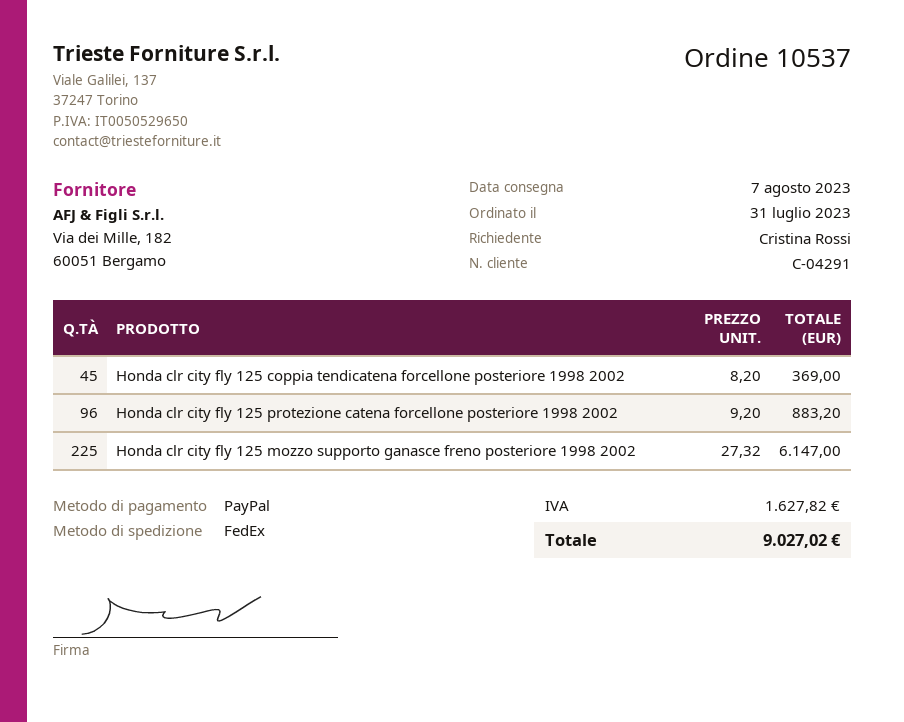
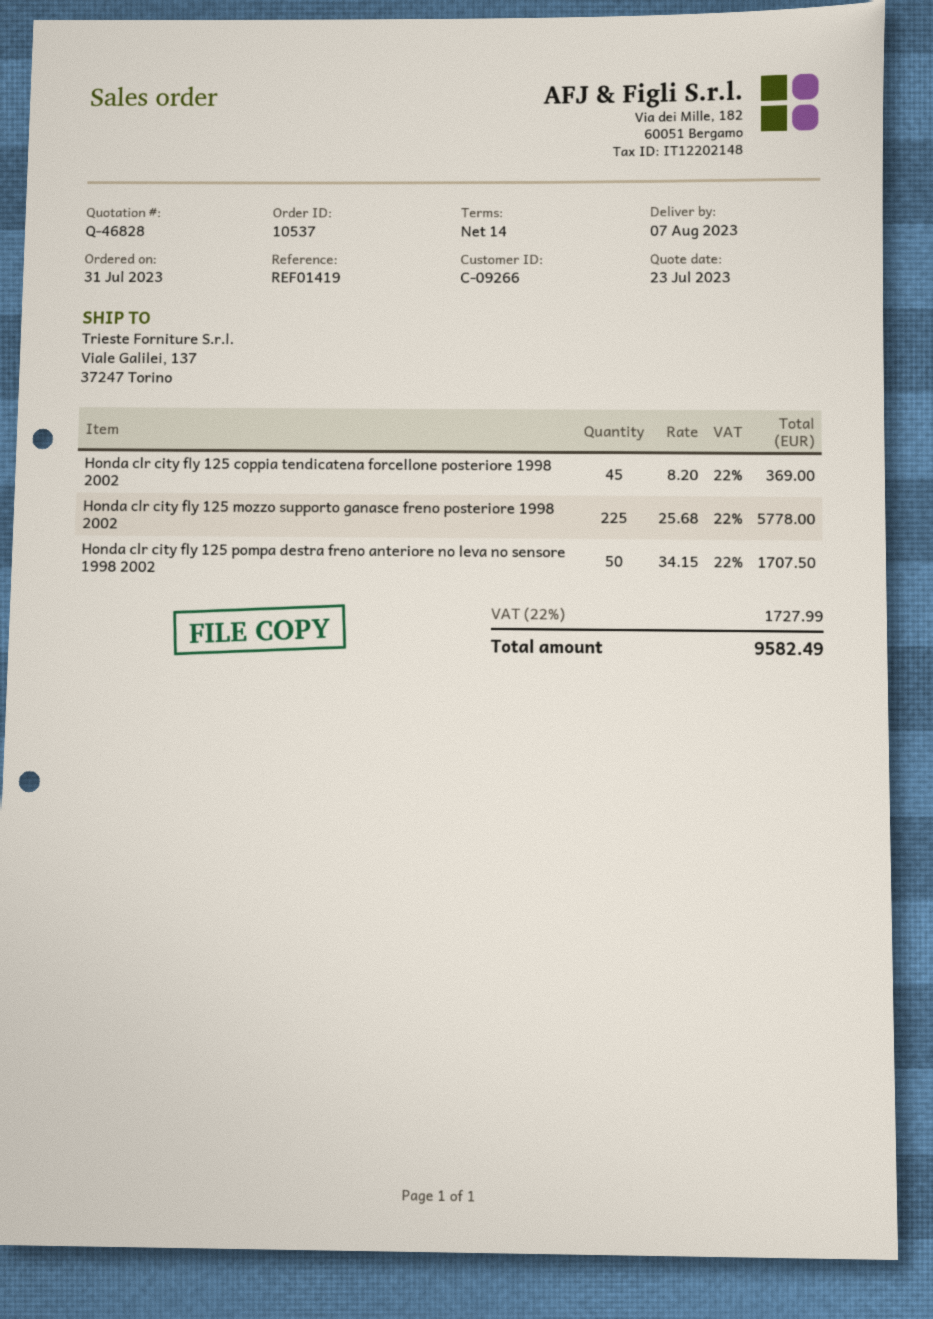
customer number: C-04291 -> C-09266
Honda clr city fly 125 protezione catena forcellone posteriore 1998 2002: 96 x 9.20 = 883.20 -> none
Honda clr city fly 125 mozzo supporto ganasce freno posteriore 1998 2002: 225 x 27.32 = 6147.00 -> 225 x 25.68 = 5778.00
Honda clr city fly 125 pompa destra freno anteriore no leva no sensore 1998 2002: none -> 50 x 34.15 = 1707.50
tax: 1627.82 -> 1727.99
total: 9027.02 -> 9582.49

